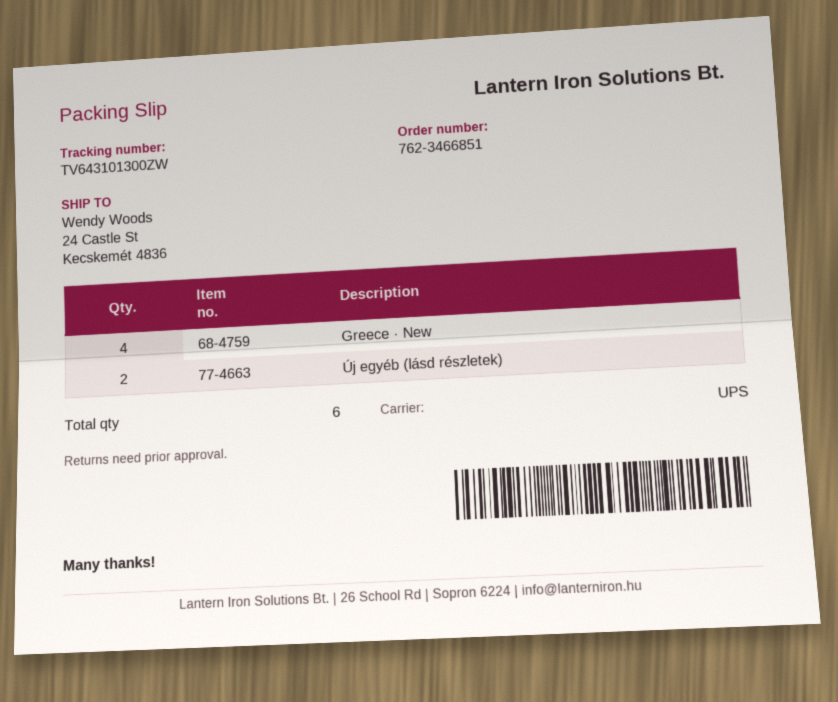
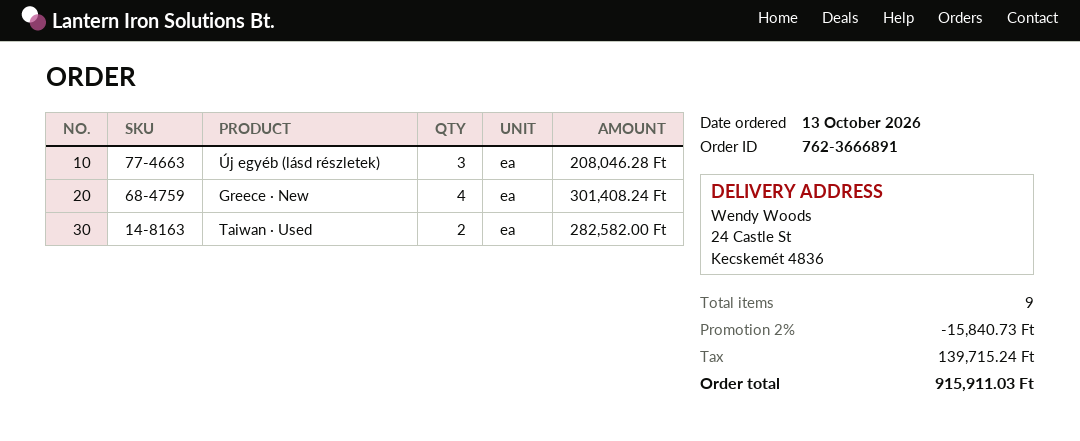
order number: 762-3466851 -> 762-3666891
Új egyéb (lásd részletek): 2 -> 3
Taiwan · Used: none -> 2
total quantity: 6 -> 9

